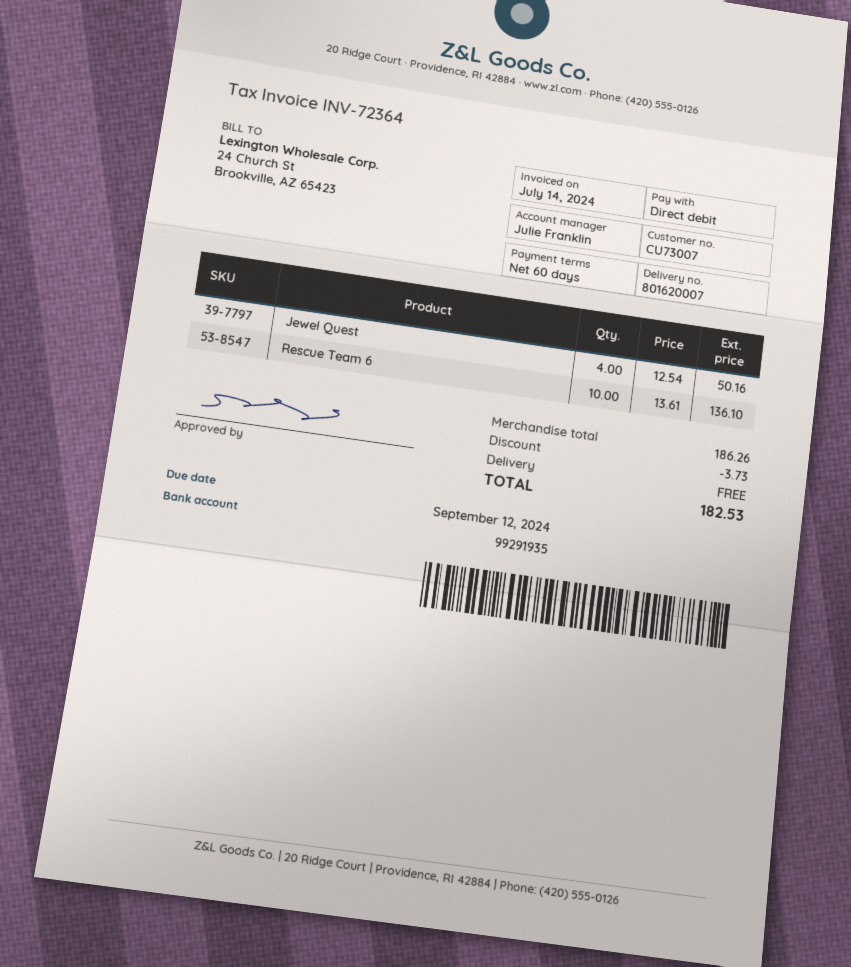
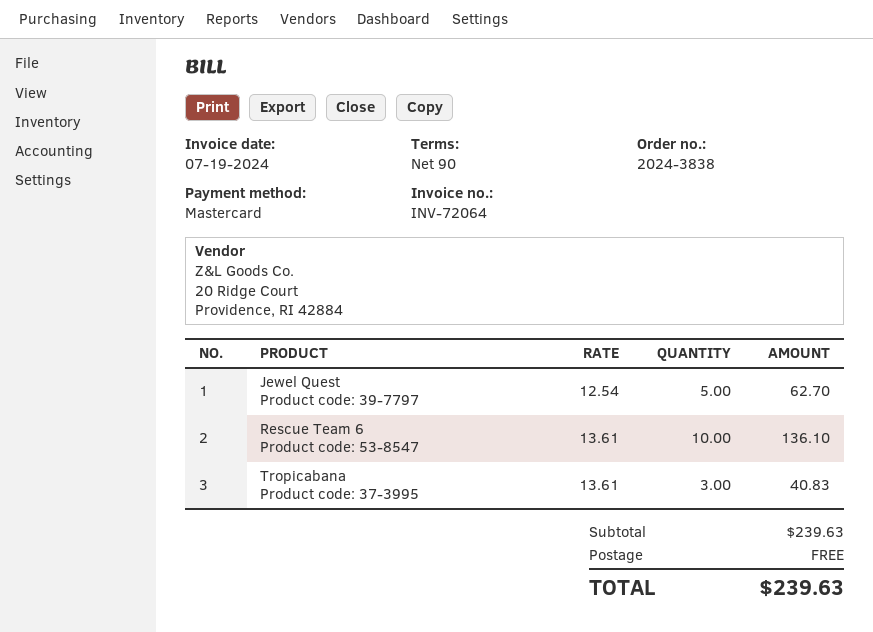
invoice number: INV-72364 -> INV-72064
invoice date: 2024-07-14 -> 2024-07-19
payment terms: 60 days -> 90 days
payment method: direct debit -> Mastercard
Jewel Quest: 4 x 12.54 = 50.16 -> 5 x 12.54 = 62.70
Tropicabana: none -> 3 x 13.61 = 40.83
subtotal: 186.26 -> 239.63
discount: 3.73 -> none
total: 182.53 -> 239.63

